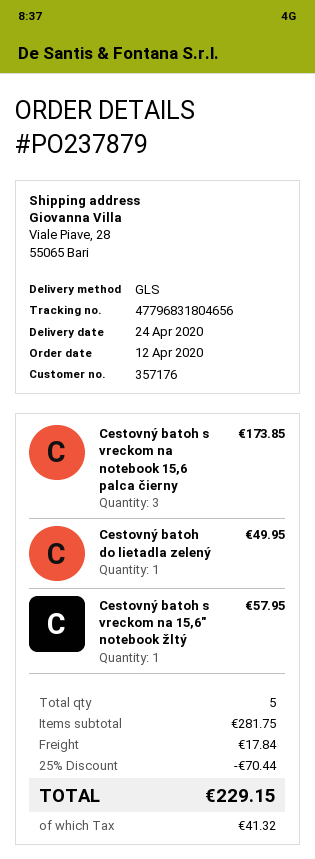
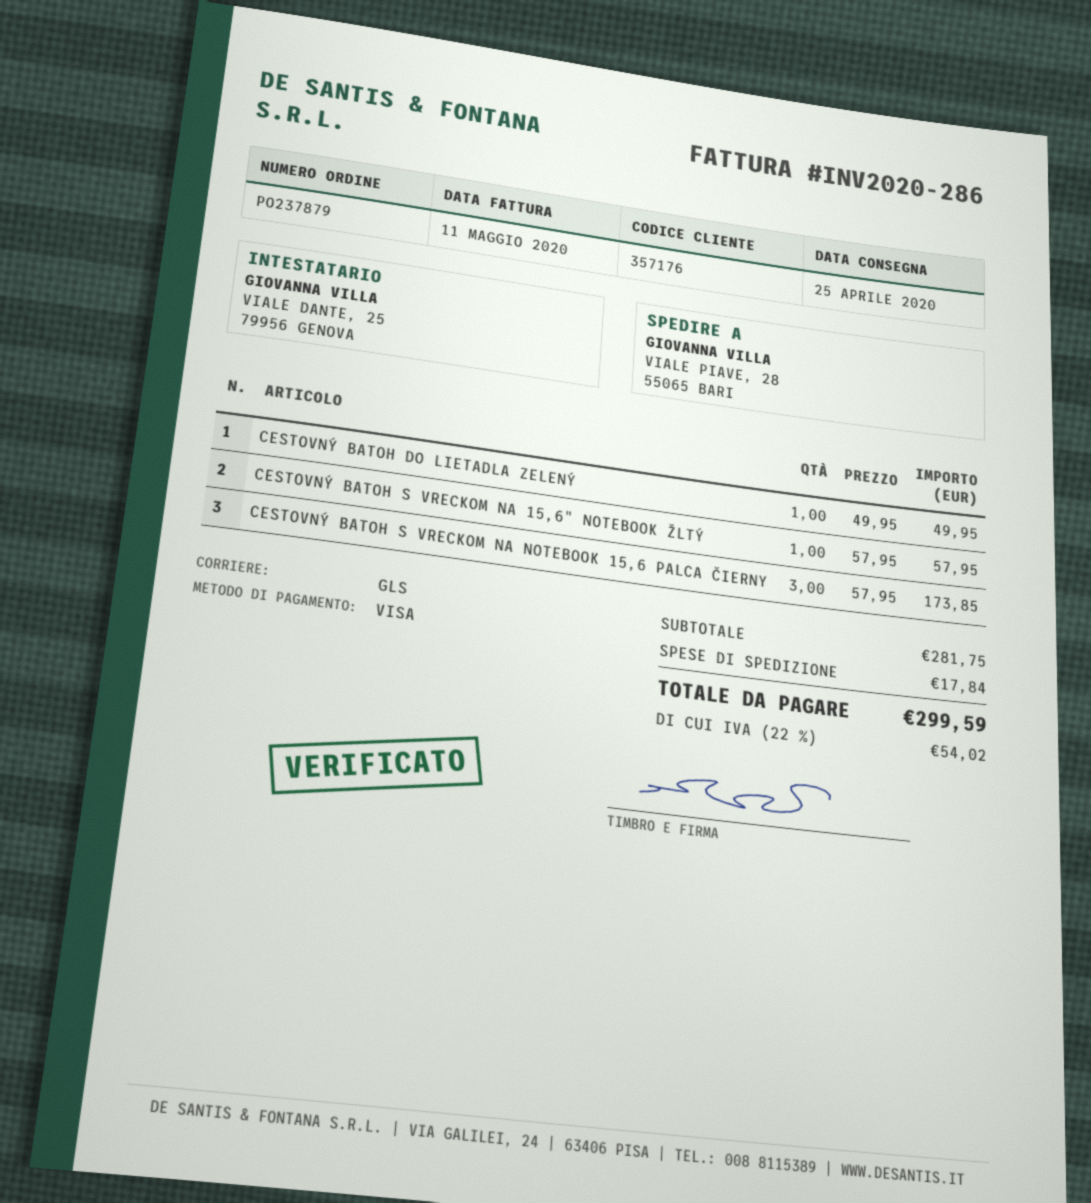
delivery date: 2020-04-24 -> 2020-04-25
discount: 25% = 70.44 -> none
tax: 41.32 -> 54.02
total: 229.15 -> 299.59

